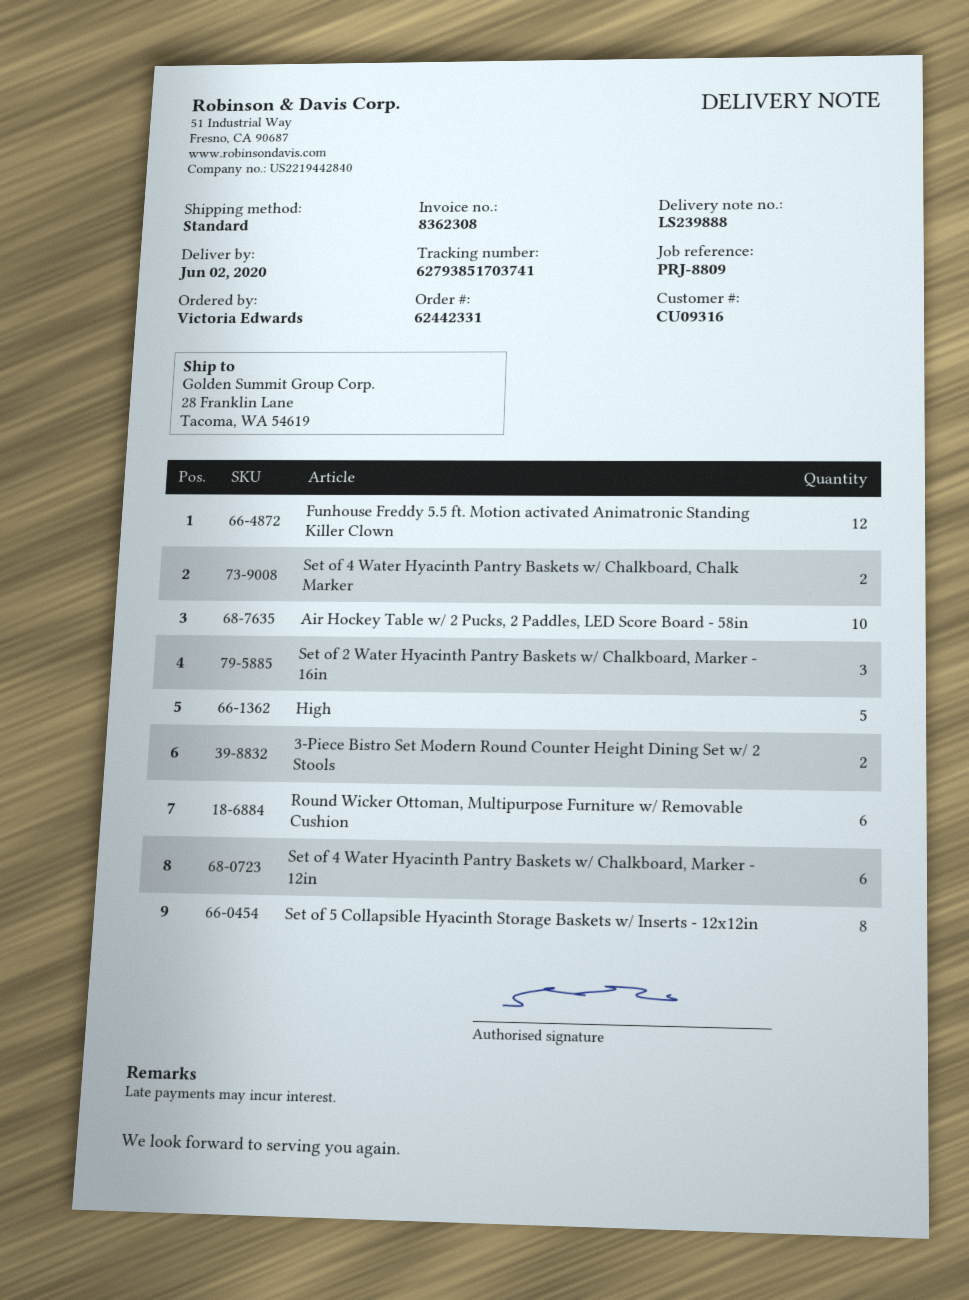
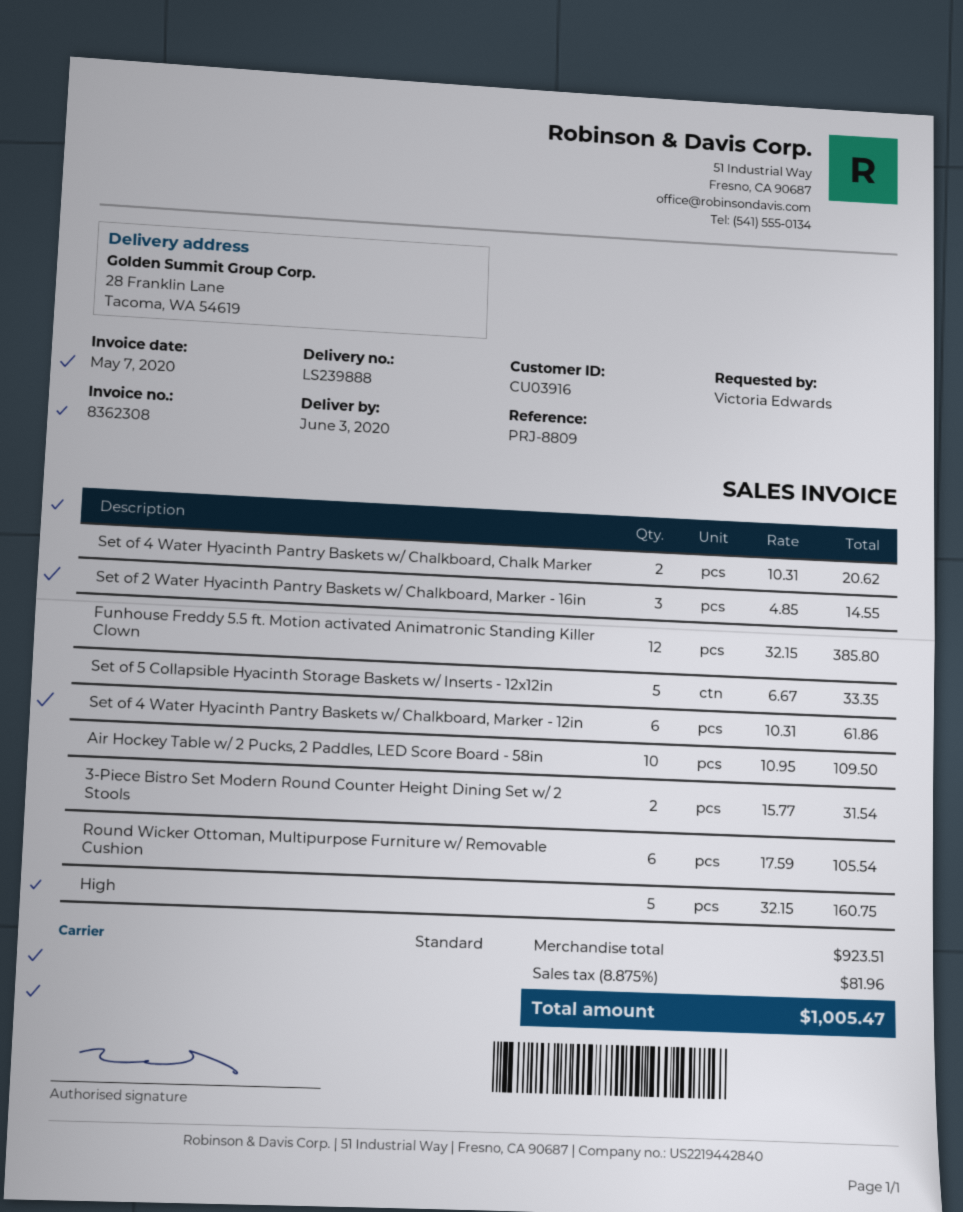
delivery date: 2020-06-02 -> 2020-06-03
customer number: CU09316 -> CU03916
Set of 5 Collapsible Hyacinth Storage Baskets w/ Inserts - 12x12in: 8 -> 5

